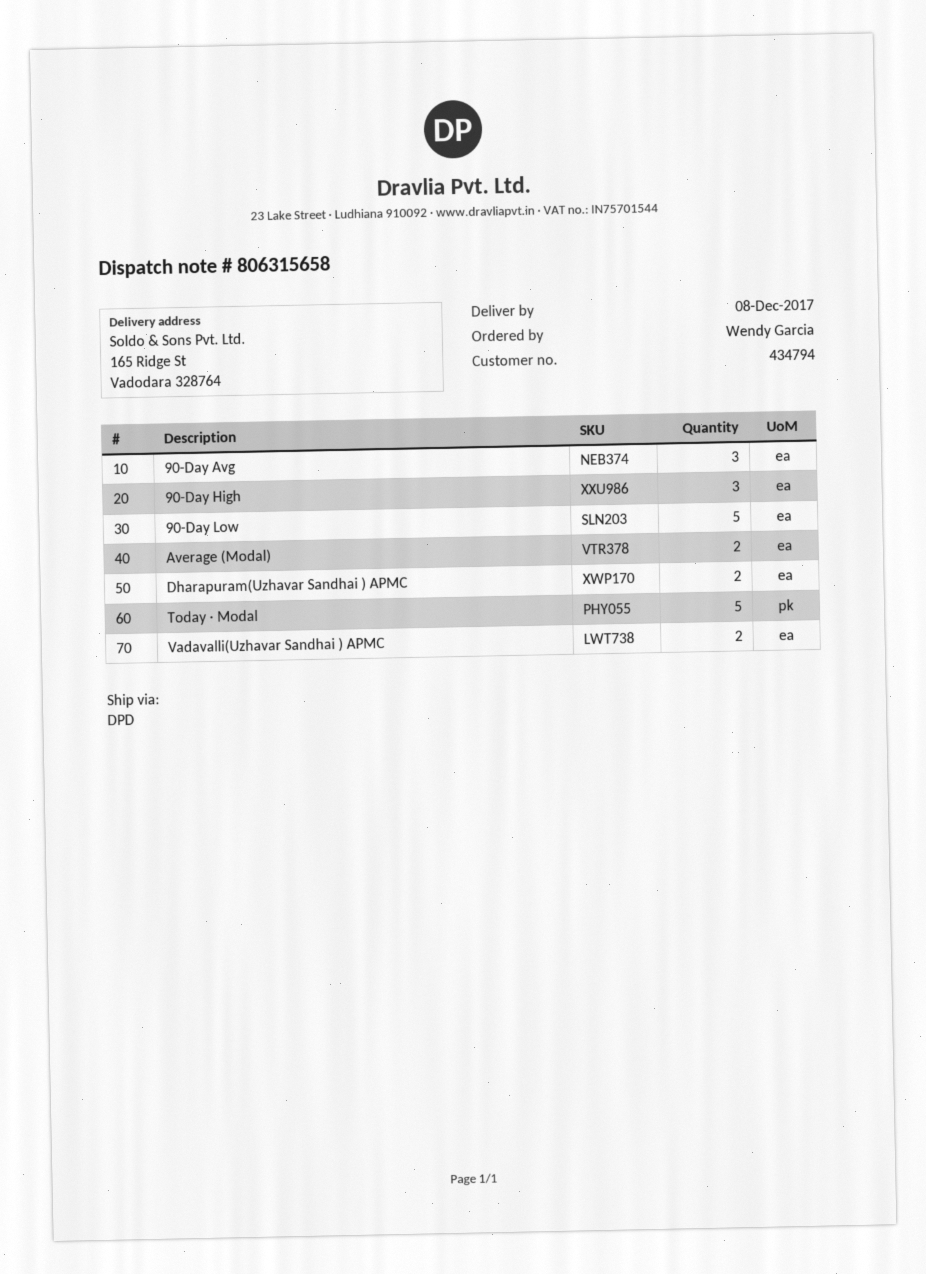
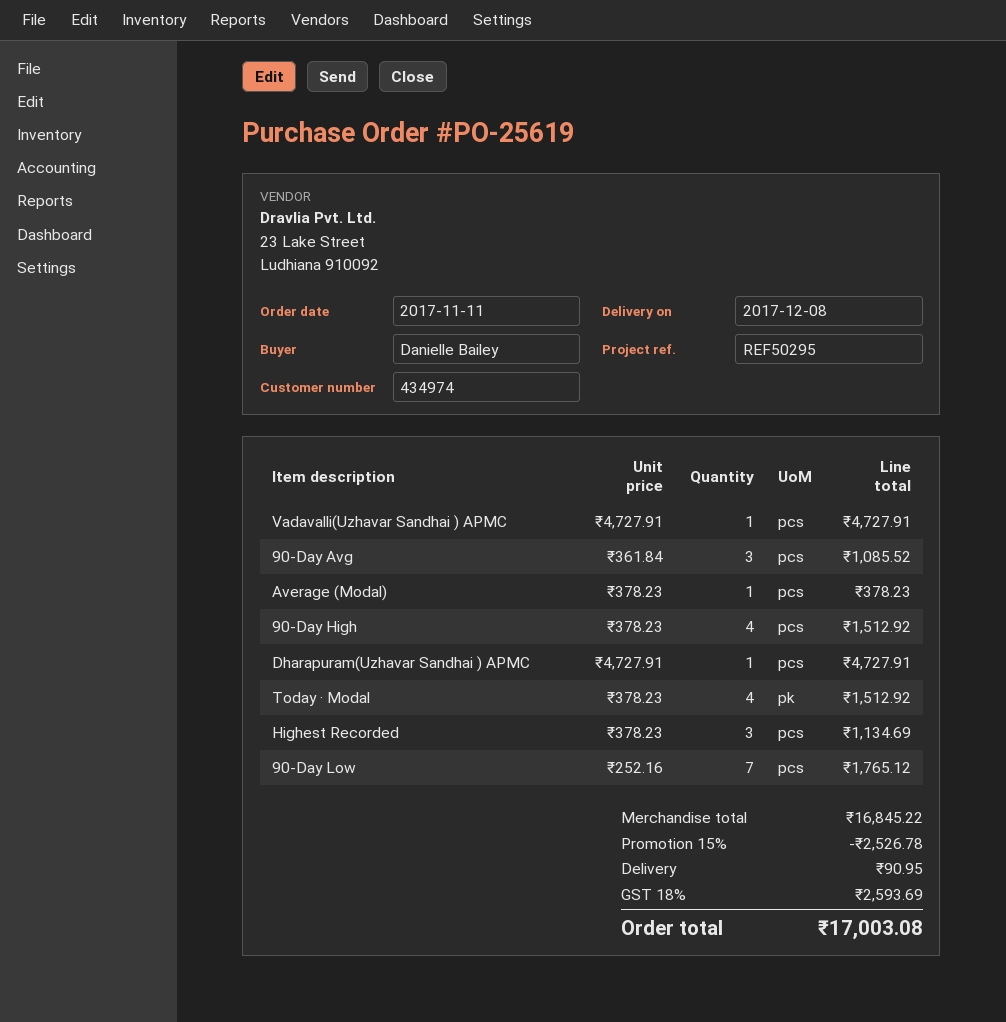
customer number: 434794 -> 434974
ordered by: Wendy Garcia -> Danielle Bailey
90-Day High: 3 -> 4
90-Day Low: 5 -> 7
Average (Modal): 2 -> 1
Dharapuram(Uzhavar Sandhai ) APMC: 2 -> 1
Today · Modal: 5 -> 4
Vadavalli(Uzhavar Sandhai ) APMC: 2 -> 1
Highest Recorded: none -> 3

